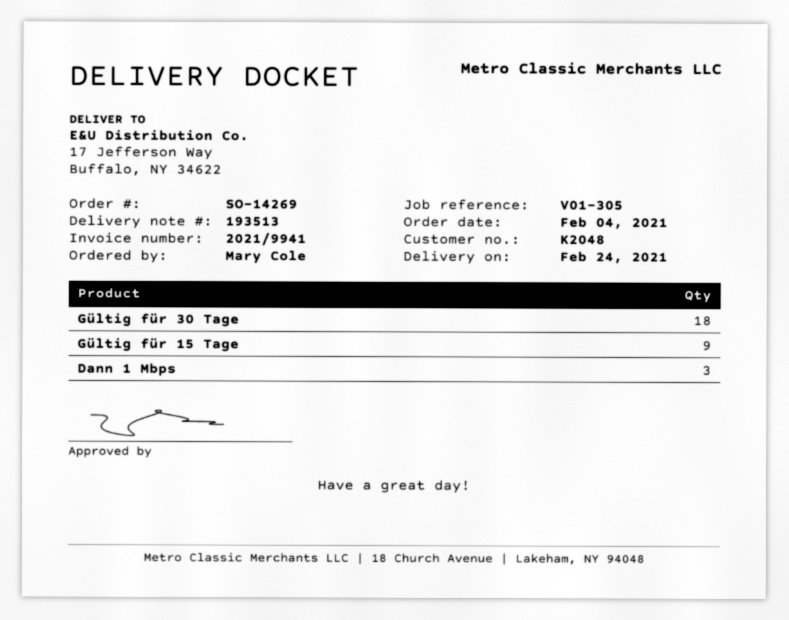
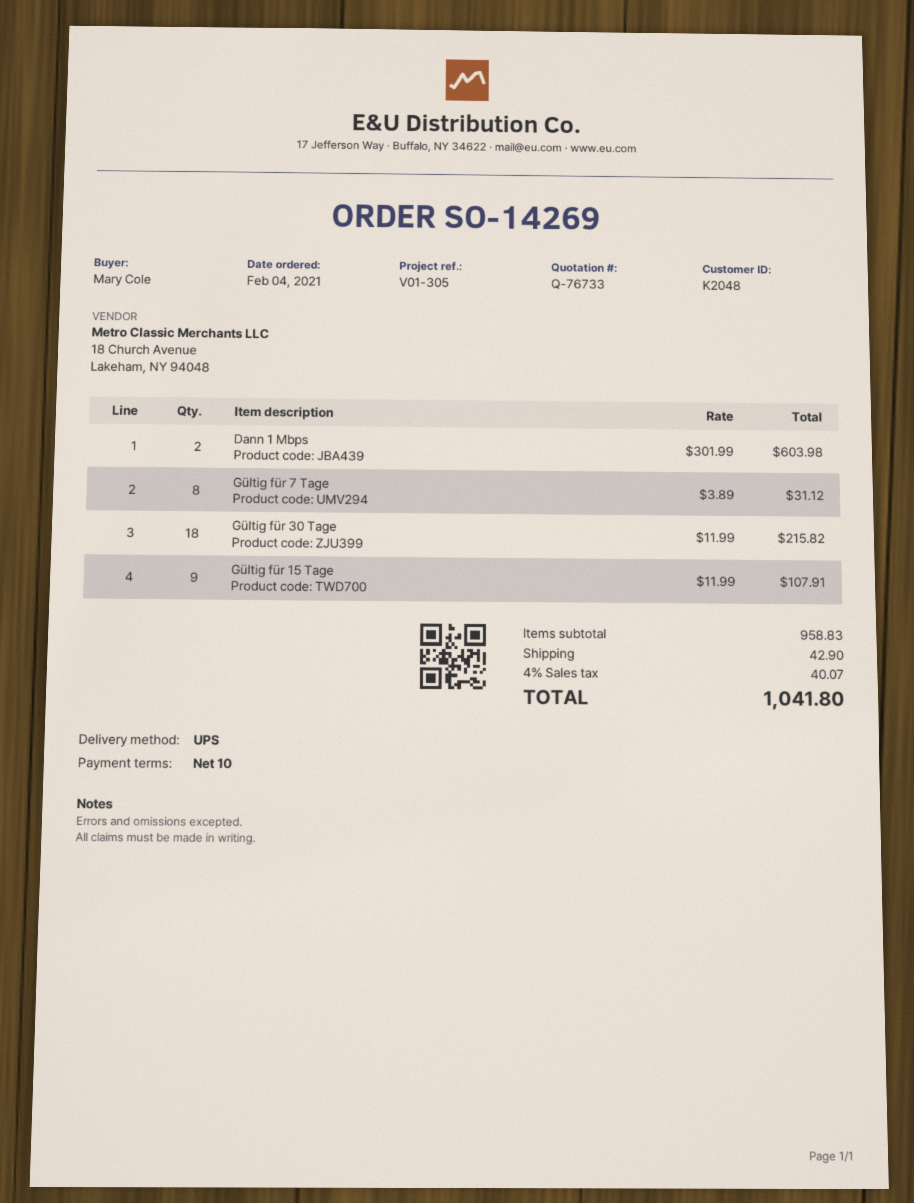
Dann 1 Mbps: 3 -> 2
Gültig für 7 Tage: none -> 8

